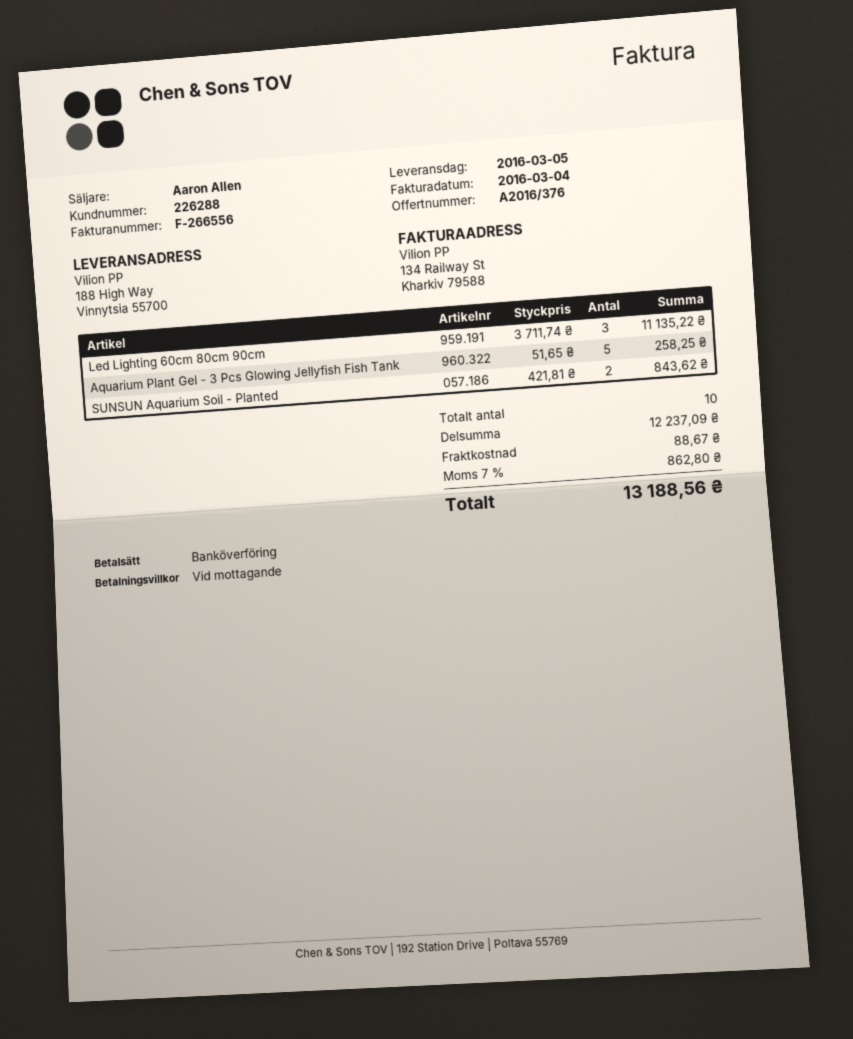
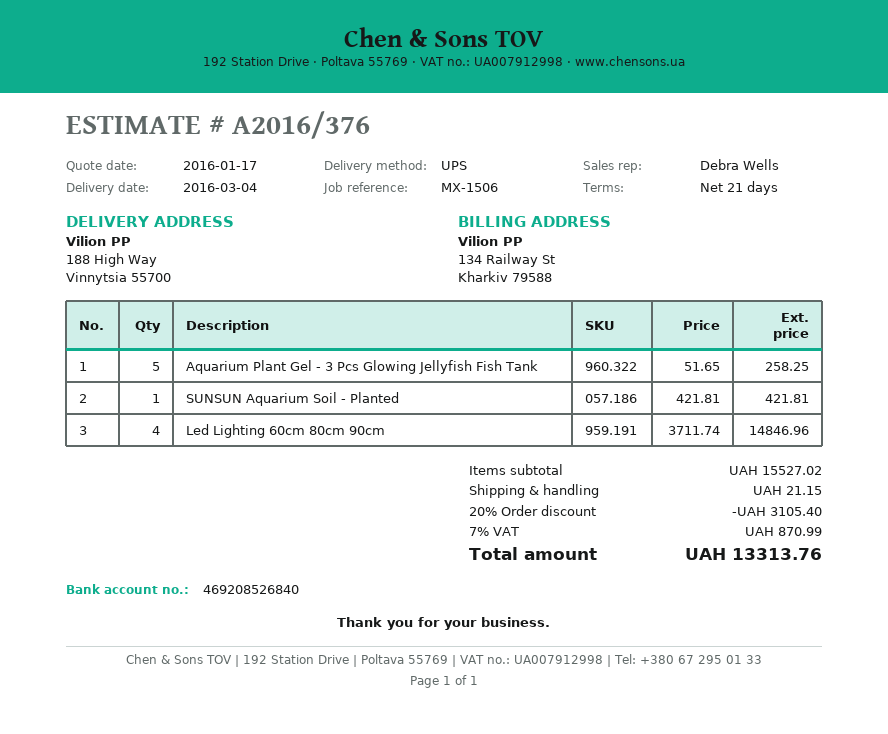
delivery date: 2016-03-05 -> 2016-03-04
payment terms: on receipt -> 21 days
sales rep: Aaron Allen -> Debra Wells
Led Lighting 60cm 80cm 90cm: 3 x 3711.74 = 11135.22 -> 4 x 3711.74 = 14846.96
SUNSUN Aquarium Soil - Planted: 2 x 421.81 = 843.62 -> 1 x 421.81 = 421.81
subtotal: 12237.09 -> 15527.02
discount: none -> 20% = 3105.40
shipping: 88.67 -> 21.15
tax: 7% = 862.80 -> 7% = 870.99
total: 13188.56 -> 13313.76

